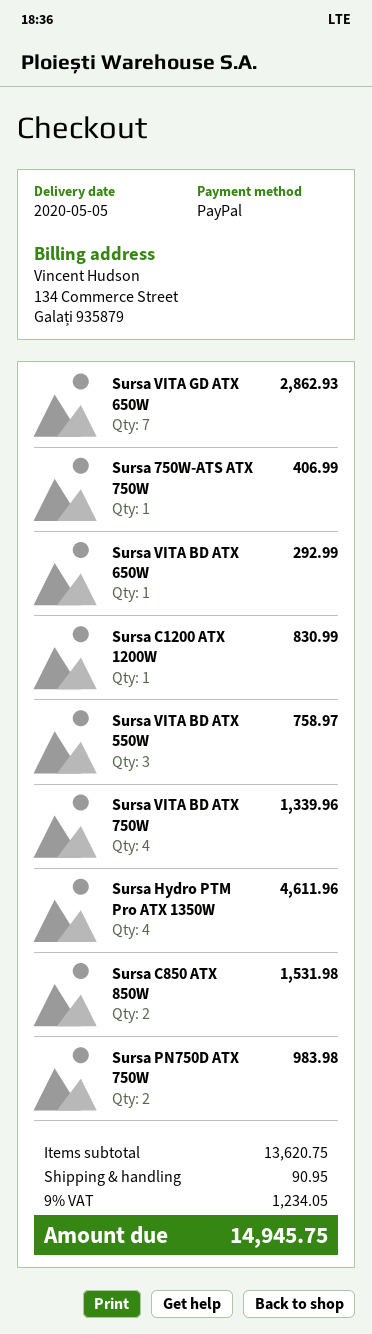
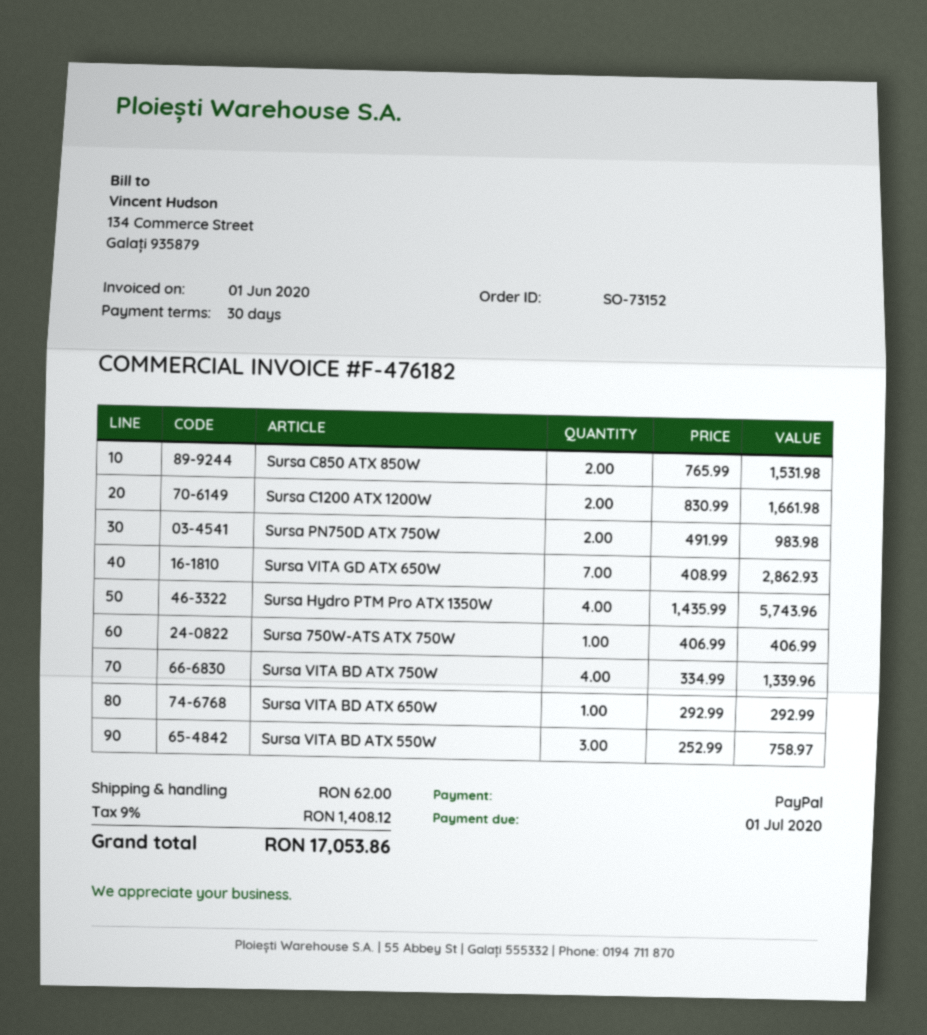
Sursa C1200 ATX 1200W: 1 for 830.99 -> 2 for 1661.98
Sursa Hydro PTM Pro ATX 1350W: 4 for 4611.96 -> 4 for 5743.96
shipping: 90.95 -> 62.00
tax: 9% = 1234.05 -> 9% = 1408.12
total: 14945.75 -> 17053.86

